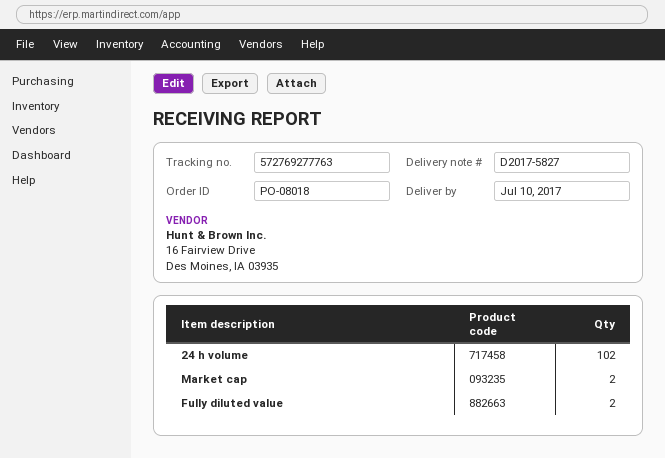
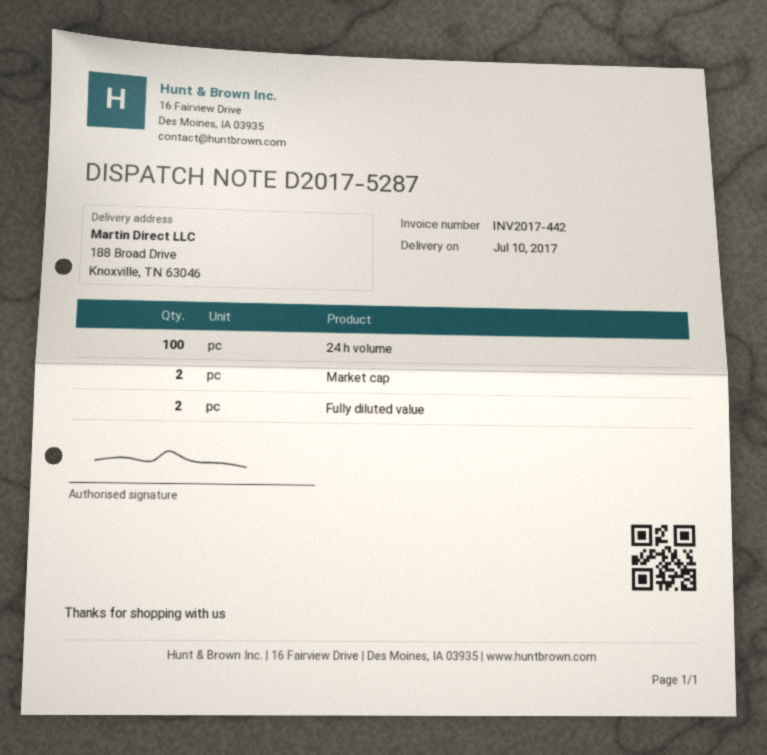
delivery note number: D2017-5827 -> D2017-5287
24 h volume: 102 -> 100

